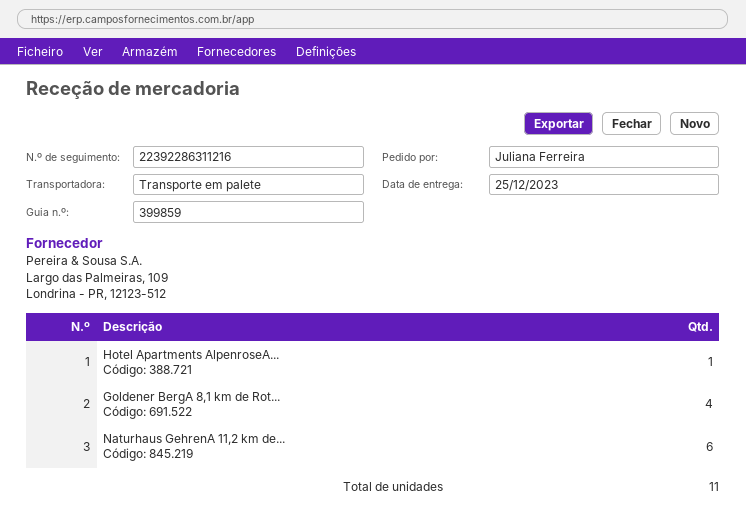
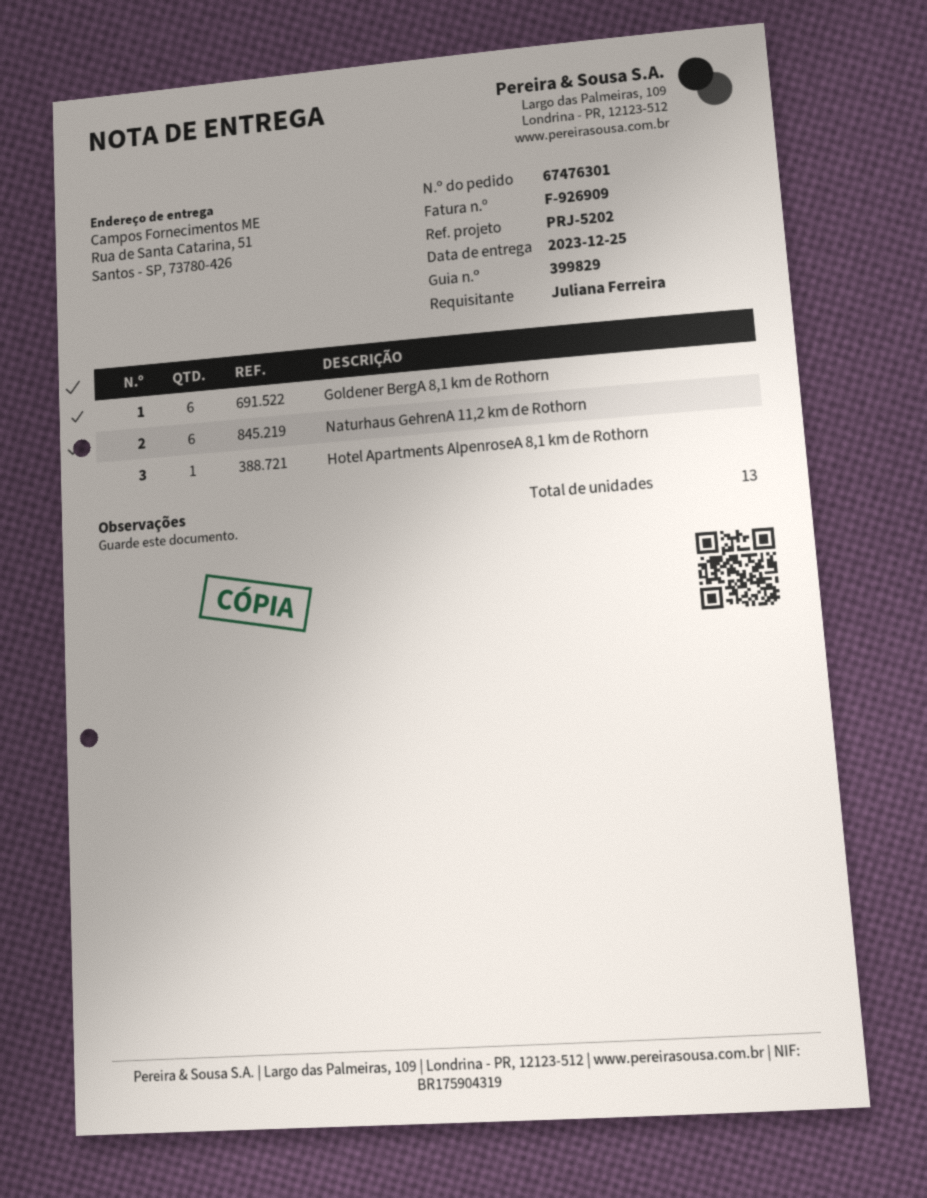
delivery note number: 399859 -> 399829
Goldener BergA 8,1 km de Rot...: 4 -> 6
total quantity: 11 -> 13

